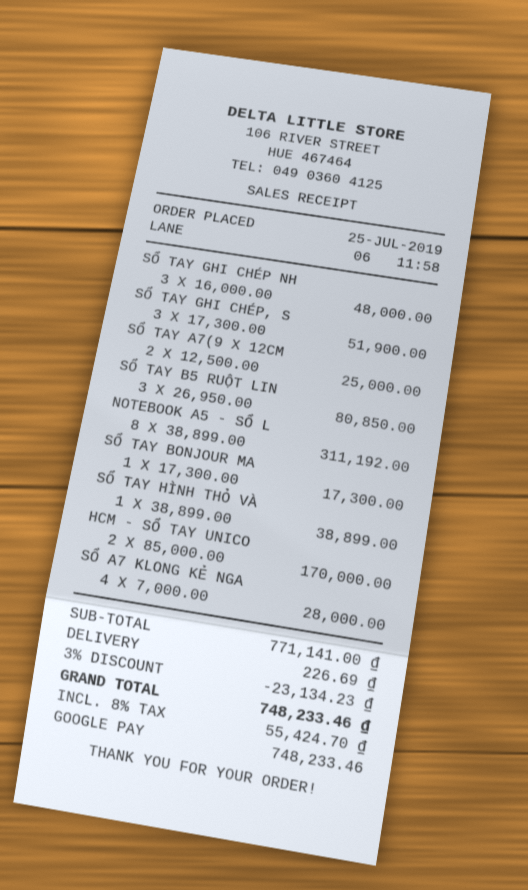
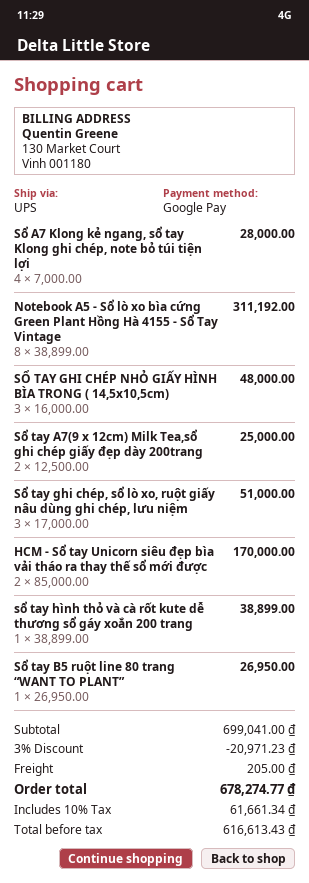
SỔ TAY GHI CHÉP, S: 3 x 17300.00 = 51900.00 -> 3 x 17000.00 = 51000.00
SỔ TAY B5 RUỘT LIN: 3 x 26950.00 = 80850.00 -> 1 x 26950.00 = 26950.00
SỔ TAY BONJOUR MA: 1 x 17300.00 = 17300.00 -> none
subtotal: 771141.00 -> 699041.00
discount: 3% = 23134.23 -> 3% = 20971.23
shipping: 226.69 -> 205.00
tax: 8% = 55424.70 -> 10% = 61661.34
total: 748233.46 -> 678274.77

